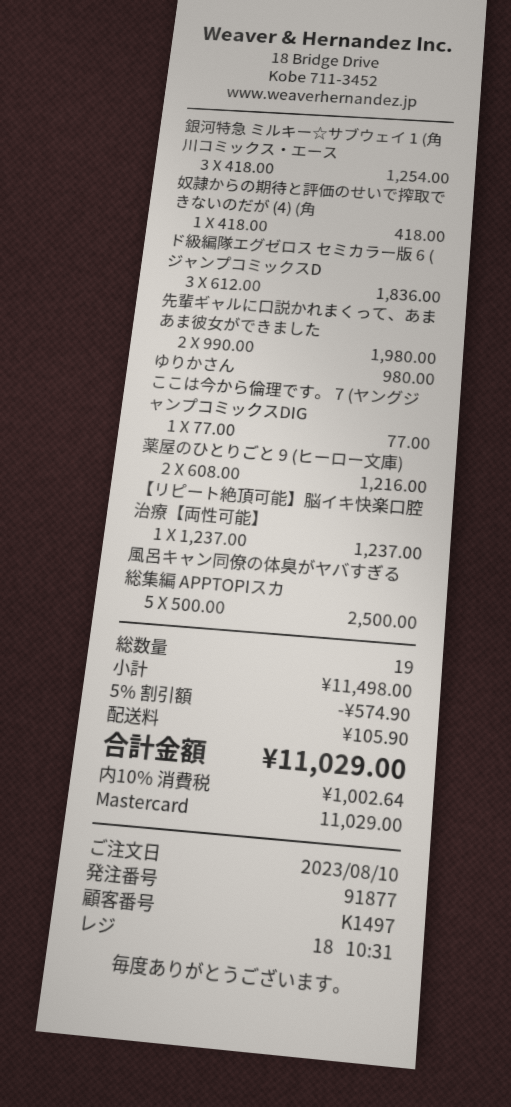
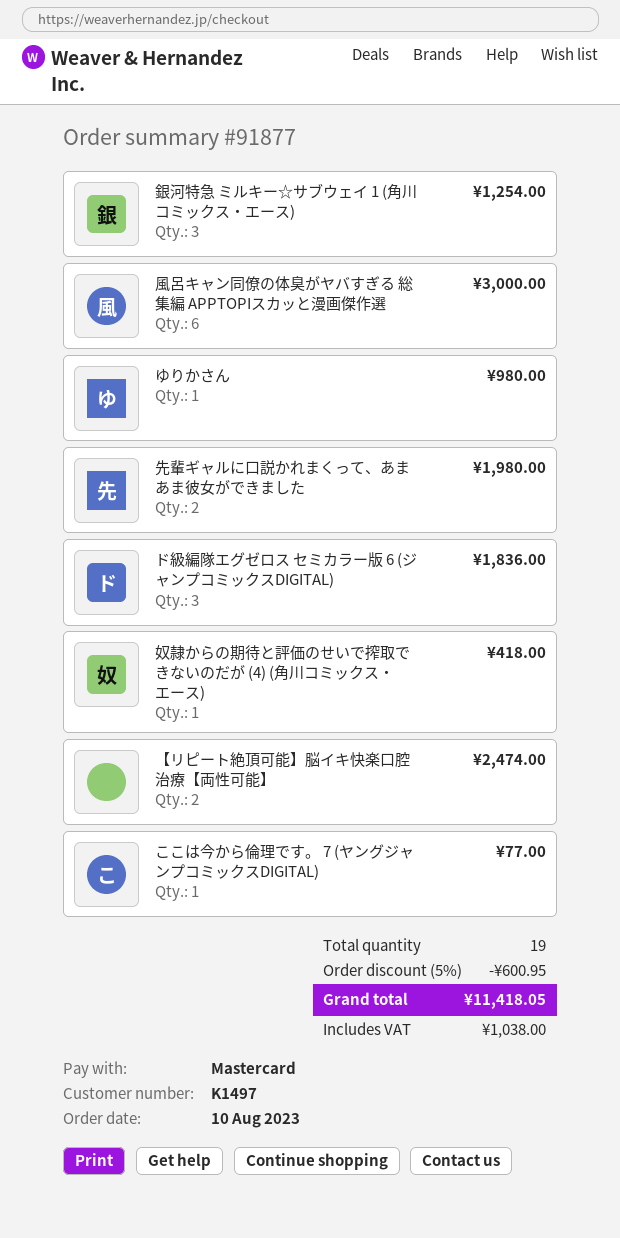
薬屋のひとりごと 9 (ヒーロー文庫): 2 for 1216.00 -> none
【リピート絶頂可能】脳イキ快楽口腔治療【両性可能】: 1 for 1237.00 -> 2 for 2474.00
風呂キャン同僚の体臭がヤバすぎる 総集編 APPTOPIスカ: 5 for 2500.00 -> 6 for 3000.00
discount: 5% = 574.90 -> 5% = 600.95
shipping: 105.90 -> none
tax: 1002.64 -> 1038.00
total: 11029.00 -> 11418.05

